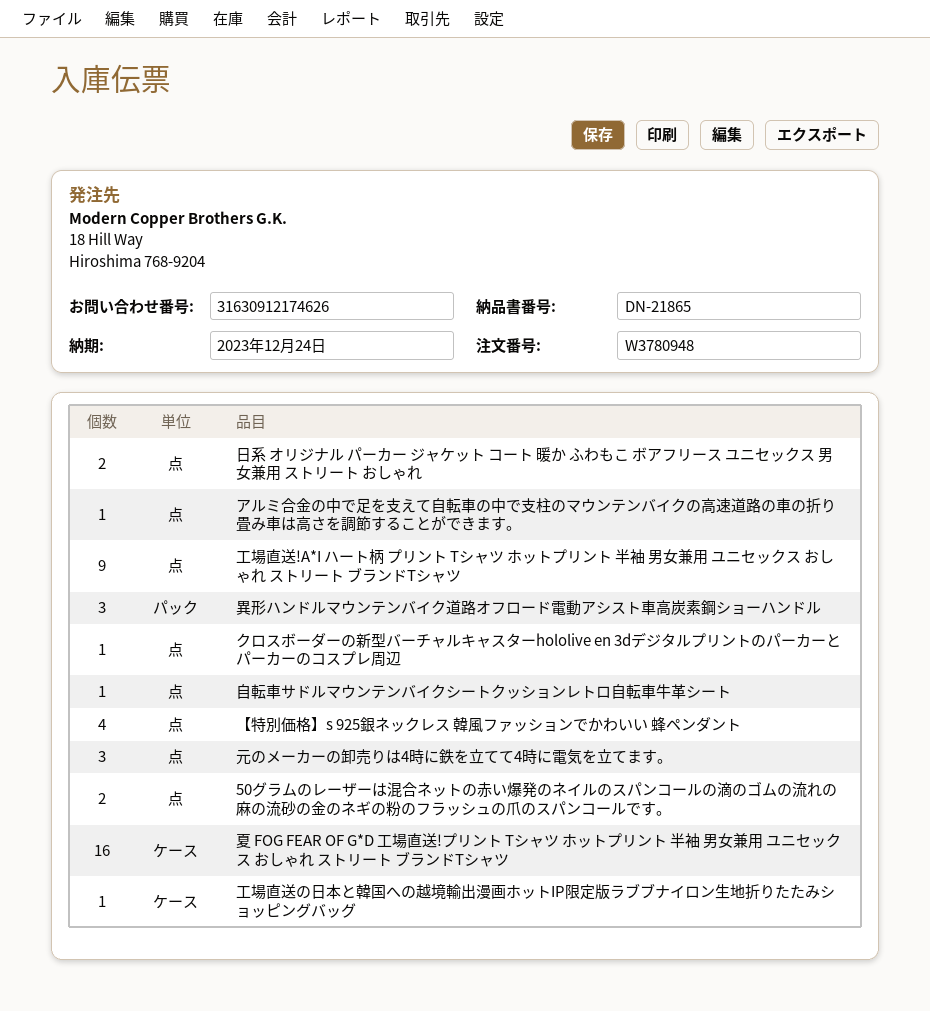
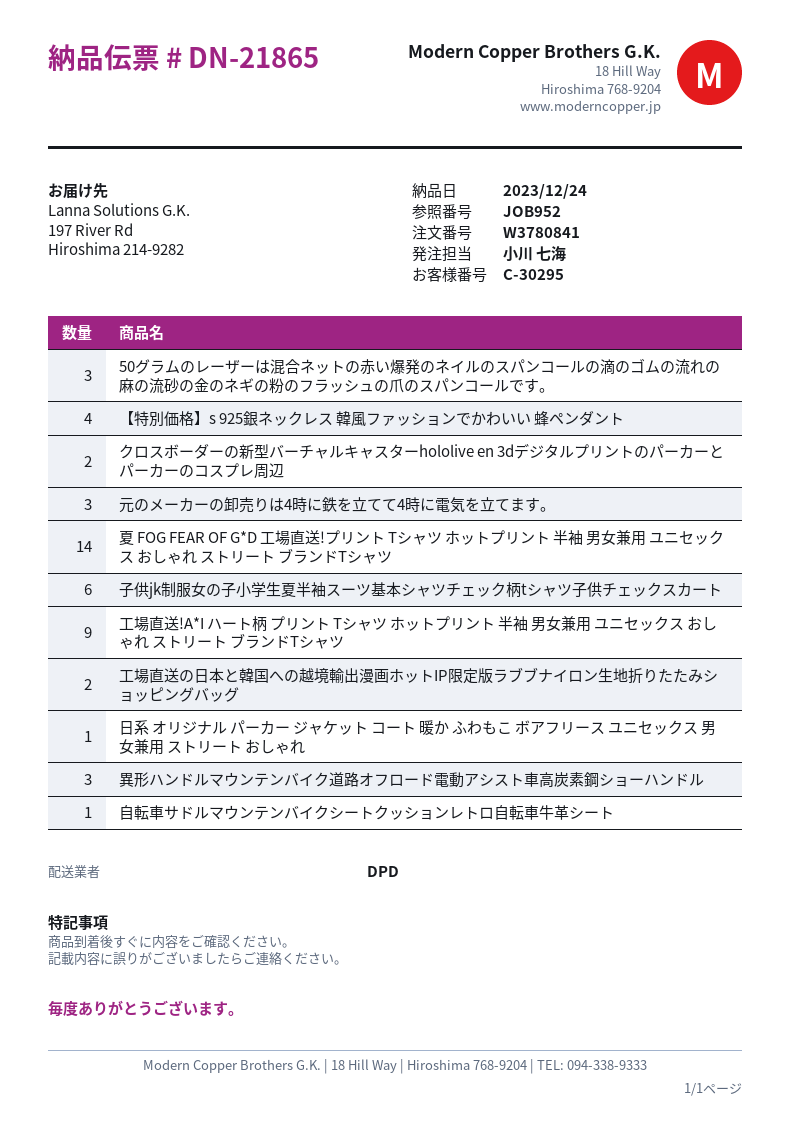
order number: W3780948 -> W3780841
日系 オリジナル パーカー ジャケット コート 暖か ふわもこ ボアフリース ユニセックス 男女兼用 ストリート おしゃれ: 2 -> 1
アルミ合金の中で足を支えて自転車の中で支柱のマウンテンバイクの高速道路の車の折り畳み車は高さを調節することができます。: 1 -> none
クロスボーダーの新型バーチャルキャスターhololive en 3dデジタルプリントのパーカーとパーカーのコスプレ周辺: 1 -> 2
50グラムのレーザーは混合ネットの赤い爆発のネイルのスパンコールの滴のゴムの流れの麻の流砂の金のネギの粉のフラッシュの爪のスパンコールです。: 2 -> 3
夏 FOG FEAR OF G*D 工場直送!プリント Tシャツ ホットプリント 半袖 男女兼用 ユニセックス おしゃれ ストリート ブランドTシャツ: 16 -> 14
工場直送の日本と韓国への越境輸出漫画ホットIP限定版ラブブナイロン生地折りたたみショッピングバッグ: 1 -> 2
子供jk制服女の子小学生夏半袖スーツ基本シャツチェック柄tシャツ子供チェックスカート: none -> 6

